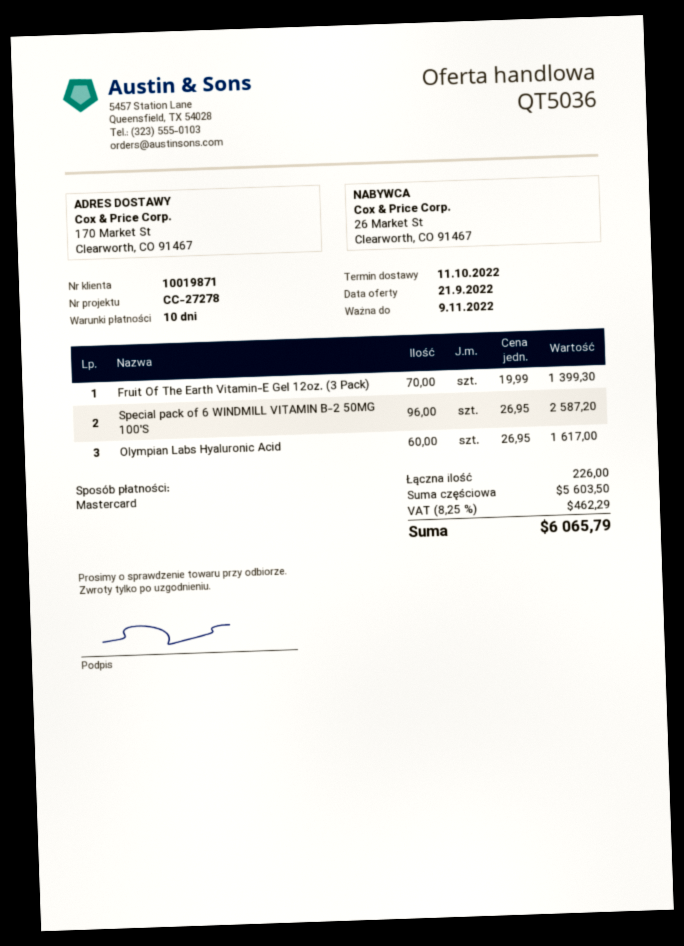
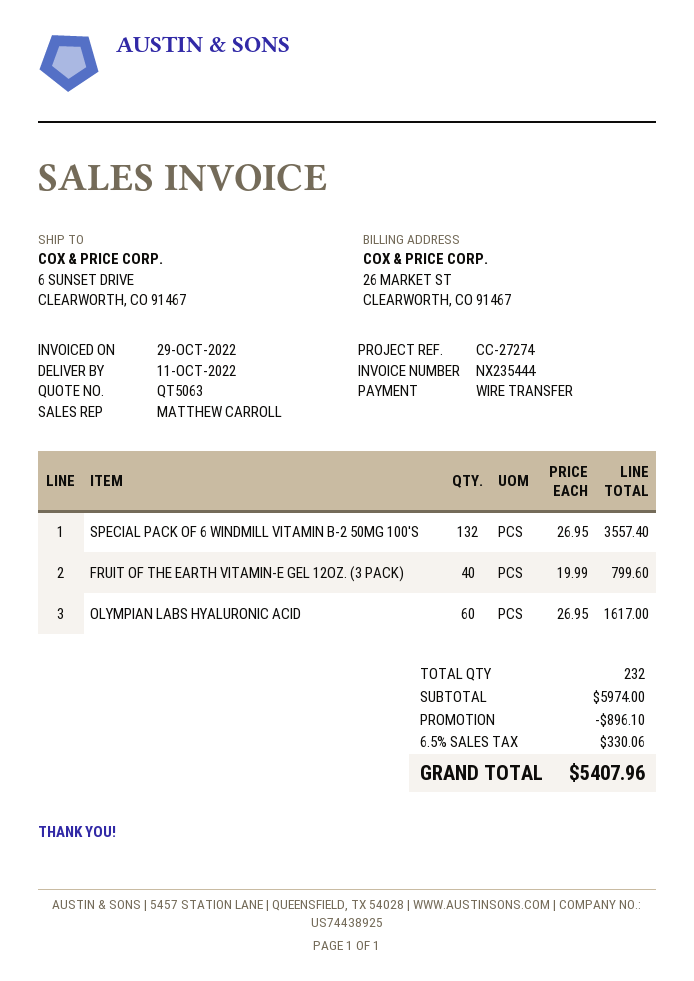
quote number: QT5036 -> QT5063
reference: CC-27278 -> CC-27274
payment method: Mastercard -> bank transfer
ship to: 170 Market St, Clearworth, CO 91467 -> 6 SUNSET DRIVE, CLEARWORTH, CO 91467
Fruit Of The Earth Vitamin-E Gel 12oz. (3 Pack): 70 x 19.99 = 1399.30 -> 40 x 19.99 = 799.60
Special pack of 6 WINDMILL VITAMIN B-2 50MG 100'S: 96 x 26.95 = 2587.20 -> 132 x 26.95 = 3557.40
total quantity: 226 -> 232
subtotal: 5603.50 -> 5974.00
discount: none -> 896.10
tax: 8.25% = 462.29 -> 6.5% = 330.06
total: 6065.79 -> 5407.96

